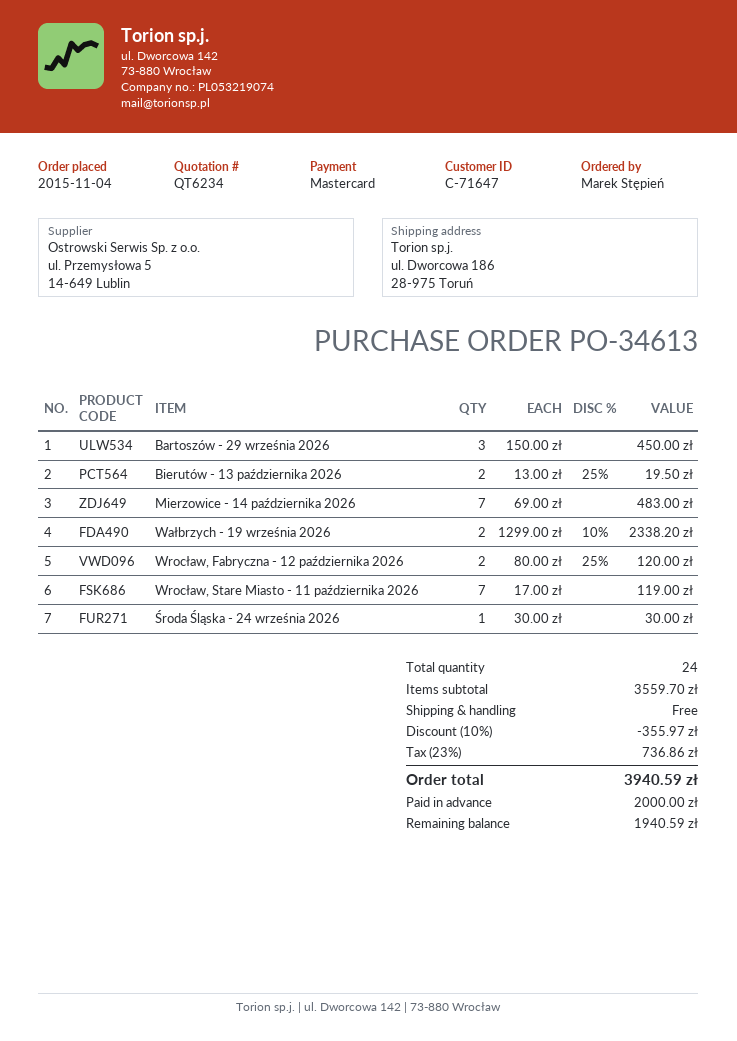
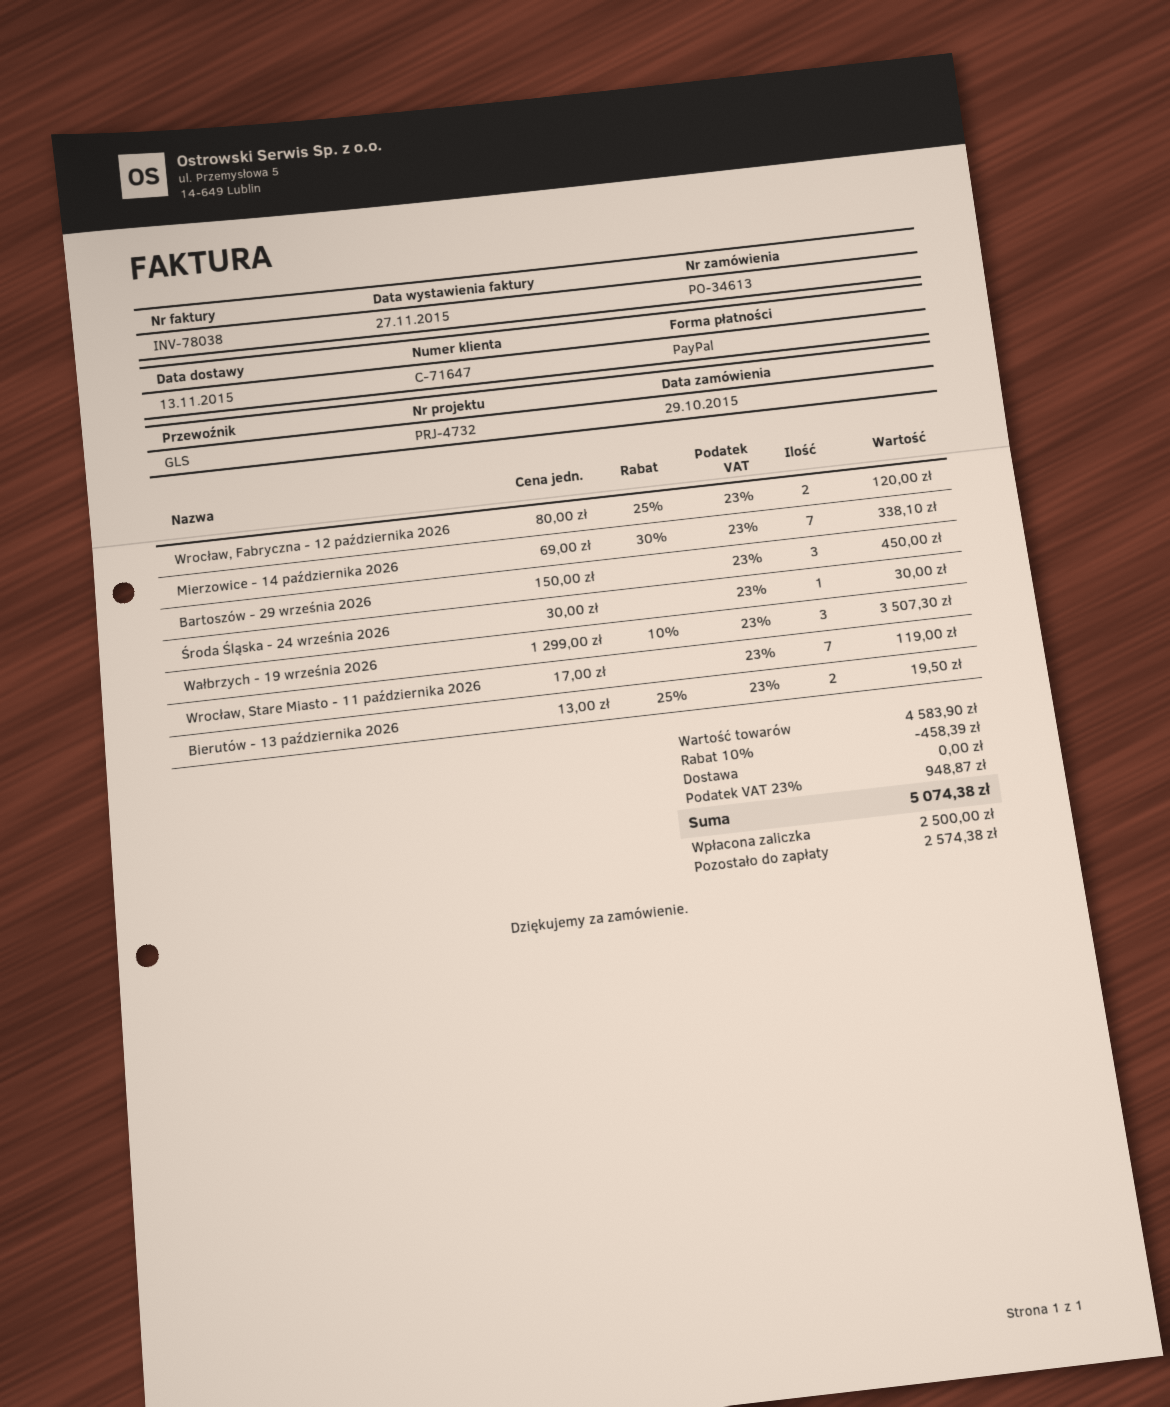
order date: 2015-11-04 -> 2015-10-29
payment method: Mastercard -> PayPal
Mierzowice - 14 października 2026: 7 x 69.00 = 483.00 -> 7 x 69.00 - 30% = 338.10
Wałbrzych - 19 września 2026: 2 x 1299.00 - 10% = 2338.20 -> 3 x 1299.00 - 10% = 3507.30
subtotal: 3559.70 -> 4583.90
discount: 10% = 355.97 -> 10% = 458.39
tax: 23% = 736.86 -> 23% = 948.87
total: 3940.59 -> 5074.38
deposit: 2000.00 -> 2500.00
balance: 1940.59 -> 2574.38

